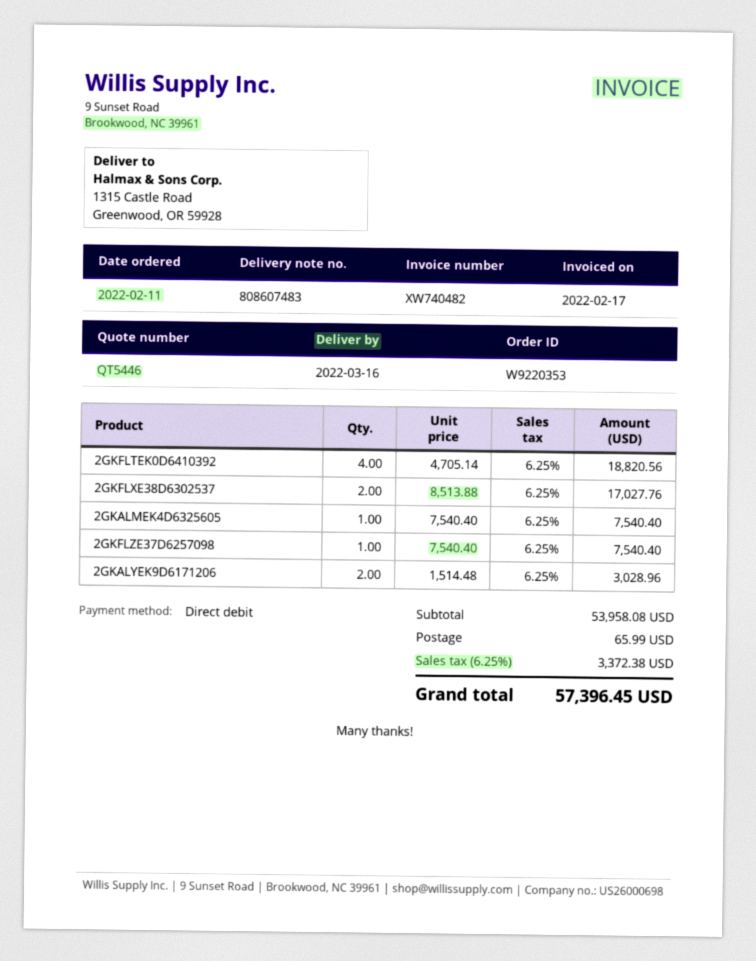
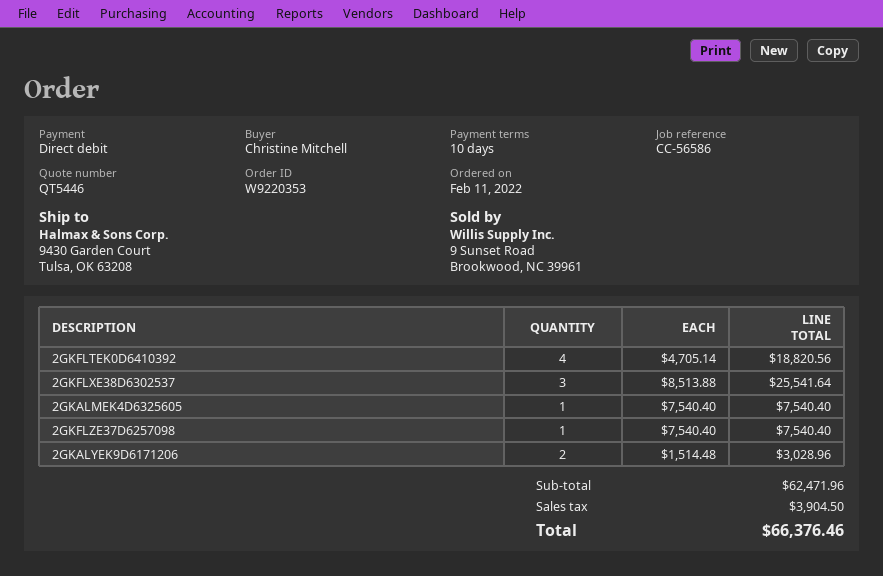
ship to: 1315 Castle Road, Greenwood, OR 59928 -> 9430 Garden Court, Tulsa, OK 63208
2GKFLXE38D6302537: 2 x 8513.88 = 17027.76 -> 3 x 8513.88 = 25541.64
subtotal: 53958.08 -> 62471.96
shipping: 65.99 -> none
tax: 3372.38 -> 3904.50
total: 57396.45 -> 66376.46

